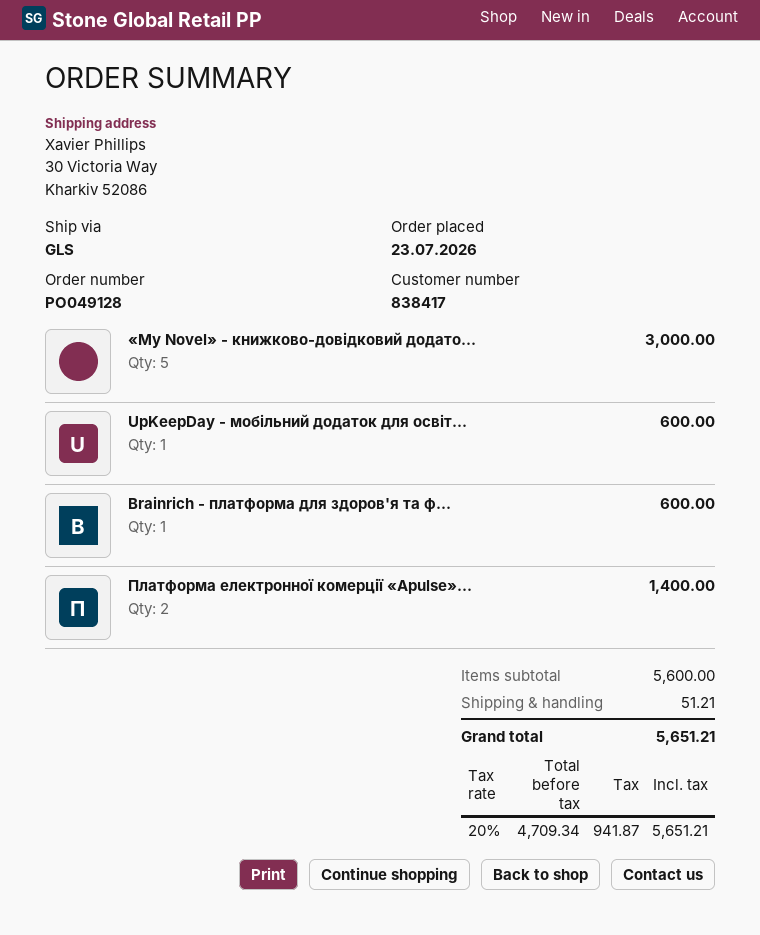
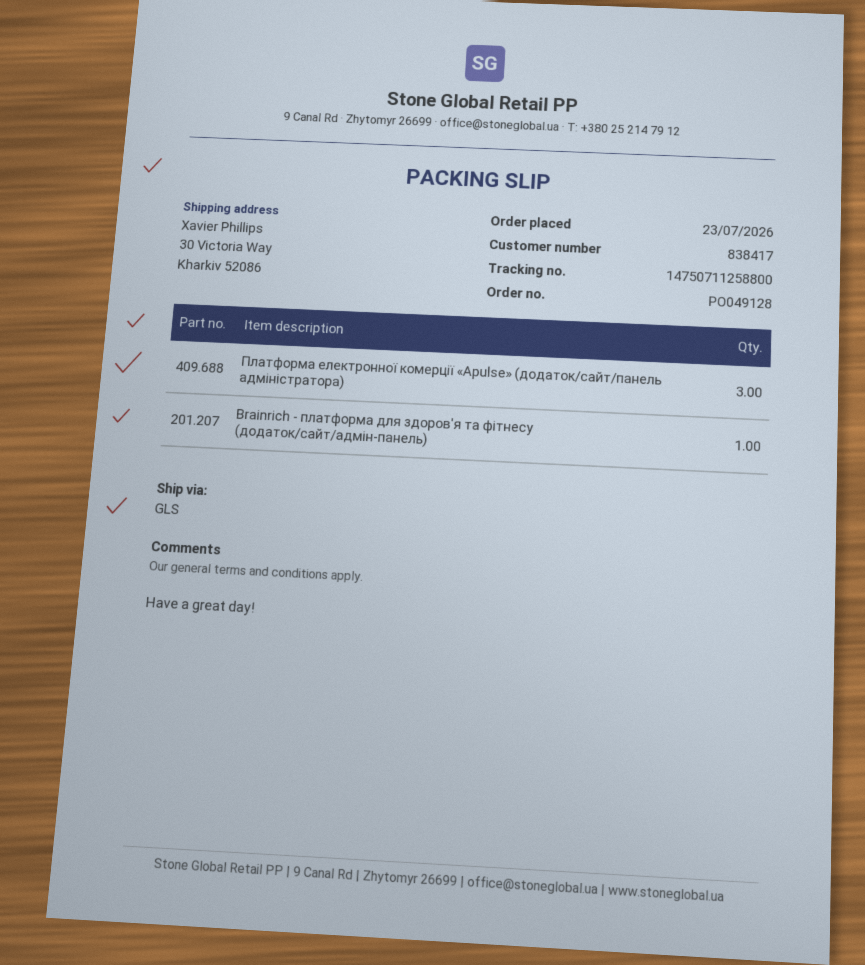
«My Novel» - книжково-довідковий додато...: 5 -> none
UpKeepDay - мобільний додаток для освіт...: 1 -> none
Платформа електронної комерції «Apulse»...: 2 -> 3

